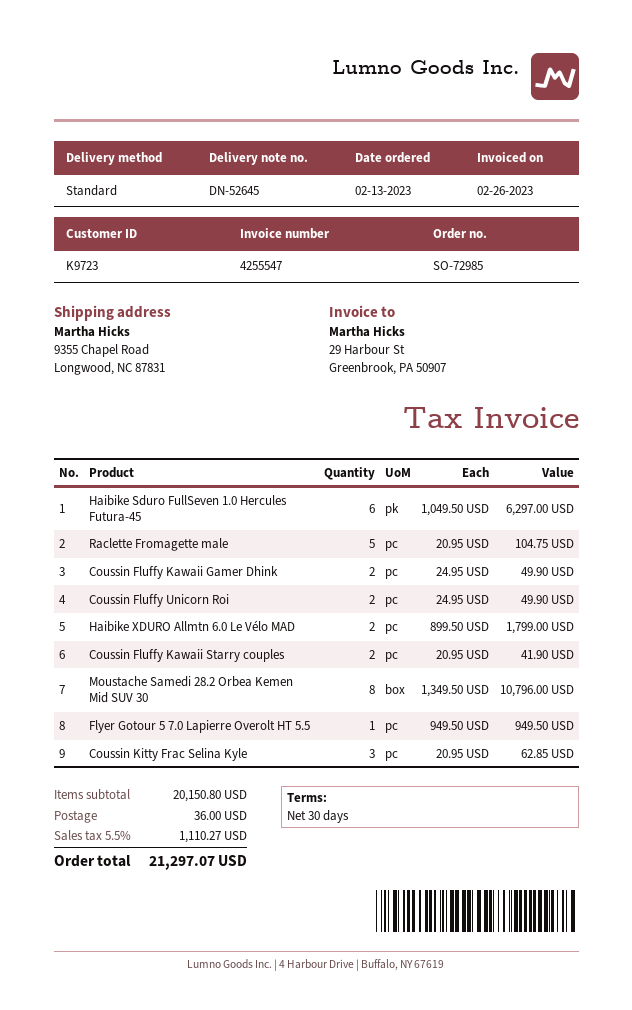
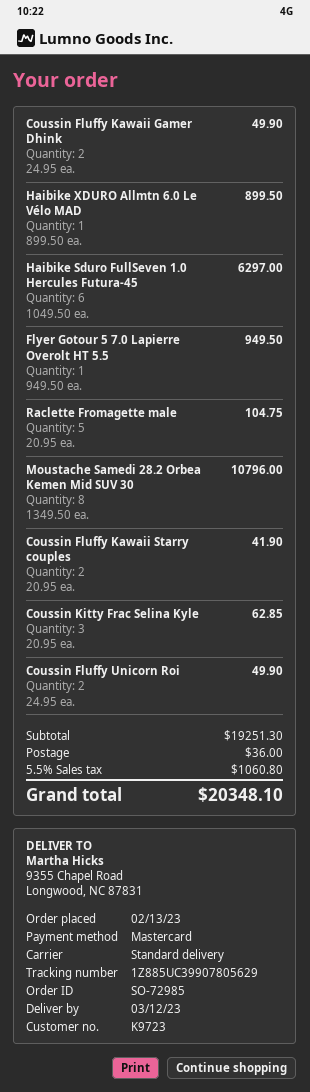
Haibike XDURO Allmtn 6.0 Le Vélo MAD: 2 x 899.50 = 1799.00 -> 1 x 899.50 = 899.50
subtotal: 20150.80 -> 19251.30
tax: 5.5% = 1110.27 -> 5.5% = 1060.80
total: 21297.07 -> 20348.10

